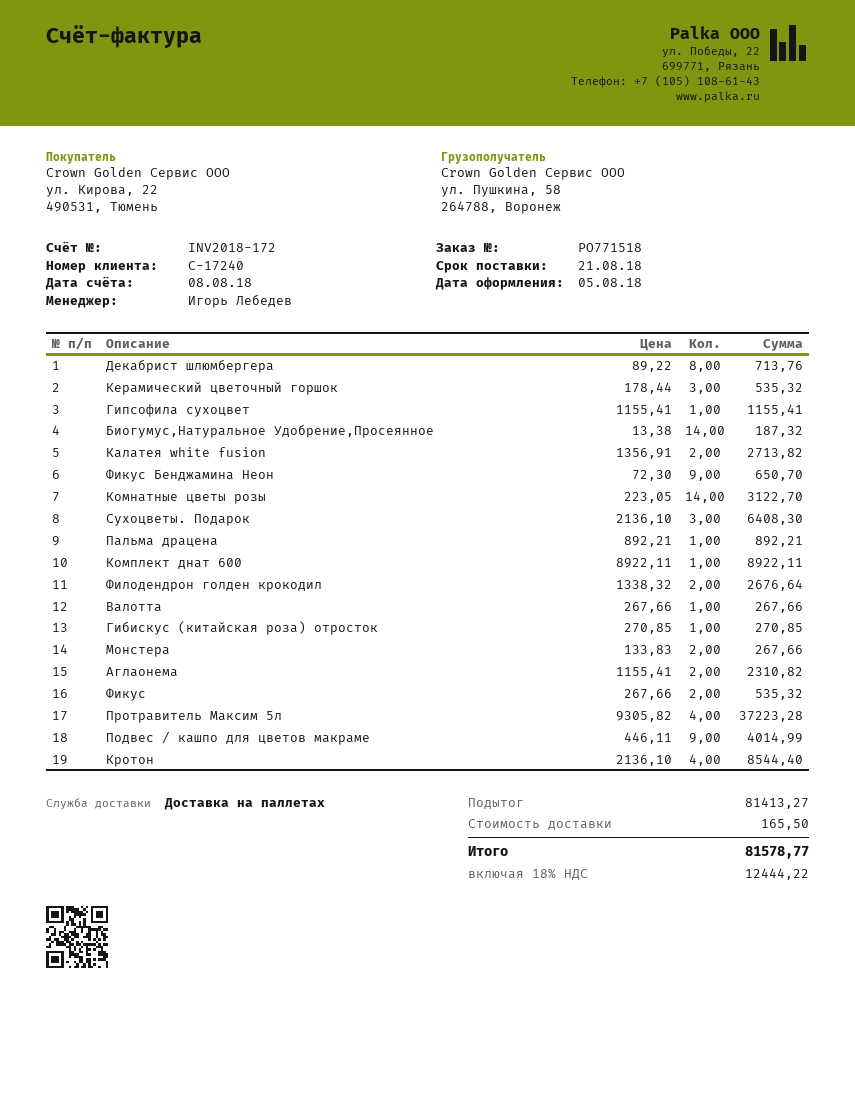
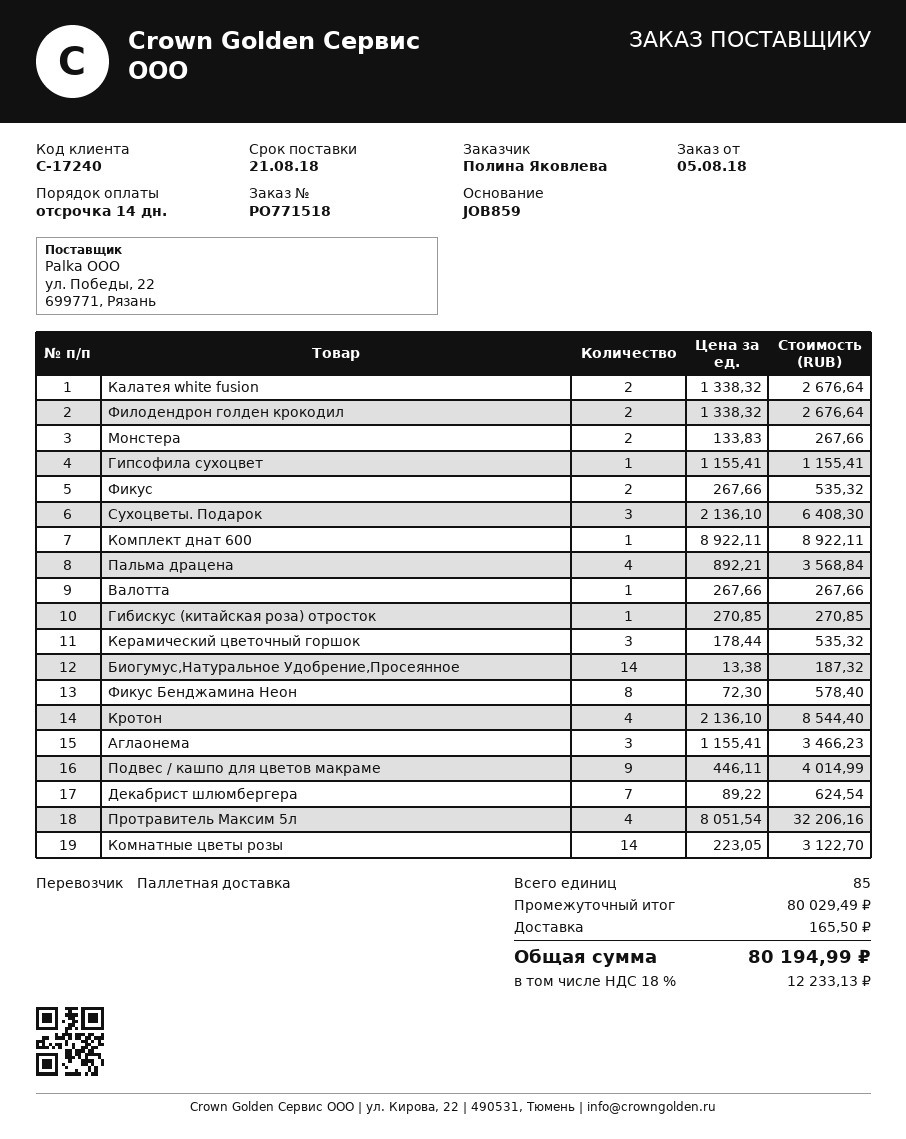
Декабрист шлюмбергера: 8 x 89.22 = 713.76 -> 7 x 89.22 = 624.54
Калатея white fusion: 2 x 1356.91 = 2713.82 -> 2 x 1338.32 = 2676.64
Фикус Бенджамина Неон: 9 x 72.30 = 650.70 -> 8 x 72.30 = 578.40
Пальма драцена: 1 x 892.21 = 892.21 -> 4 x 892.21 = 3568.84
Аглаонема: 2 x 1155.41 = 2310.82 -> 3 x 1155.41 = 3466.23
Протравитель Максим 5л: 4 x 9305.82 = 37223.28 -> 4 x 8051.54 = 32206.16
subtotal: 81413.27 -> 80029.49
tax: 18% = 12444.22 -> 18% = 12233.13
total: 81578.77 -> 80194.99

